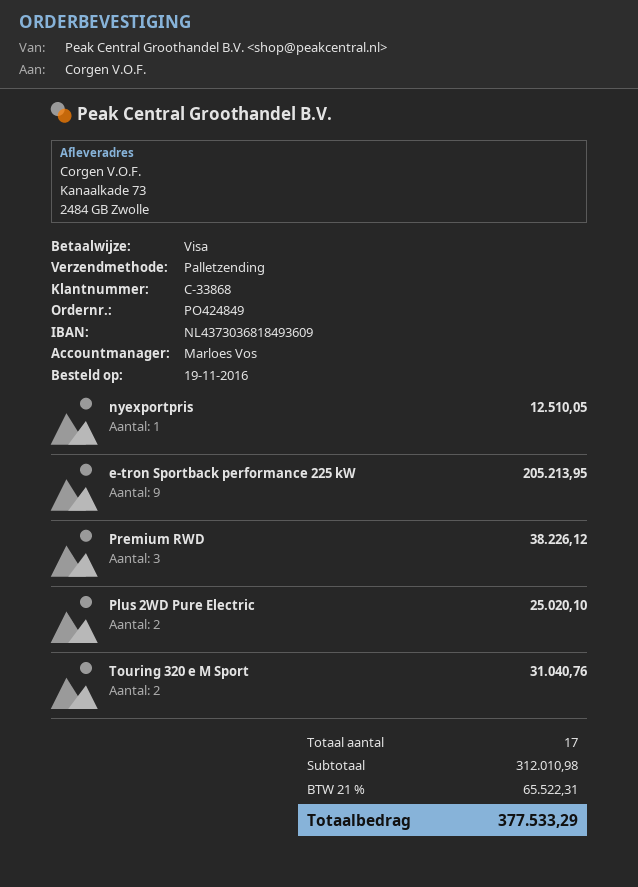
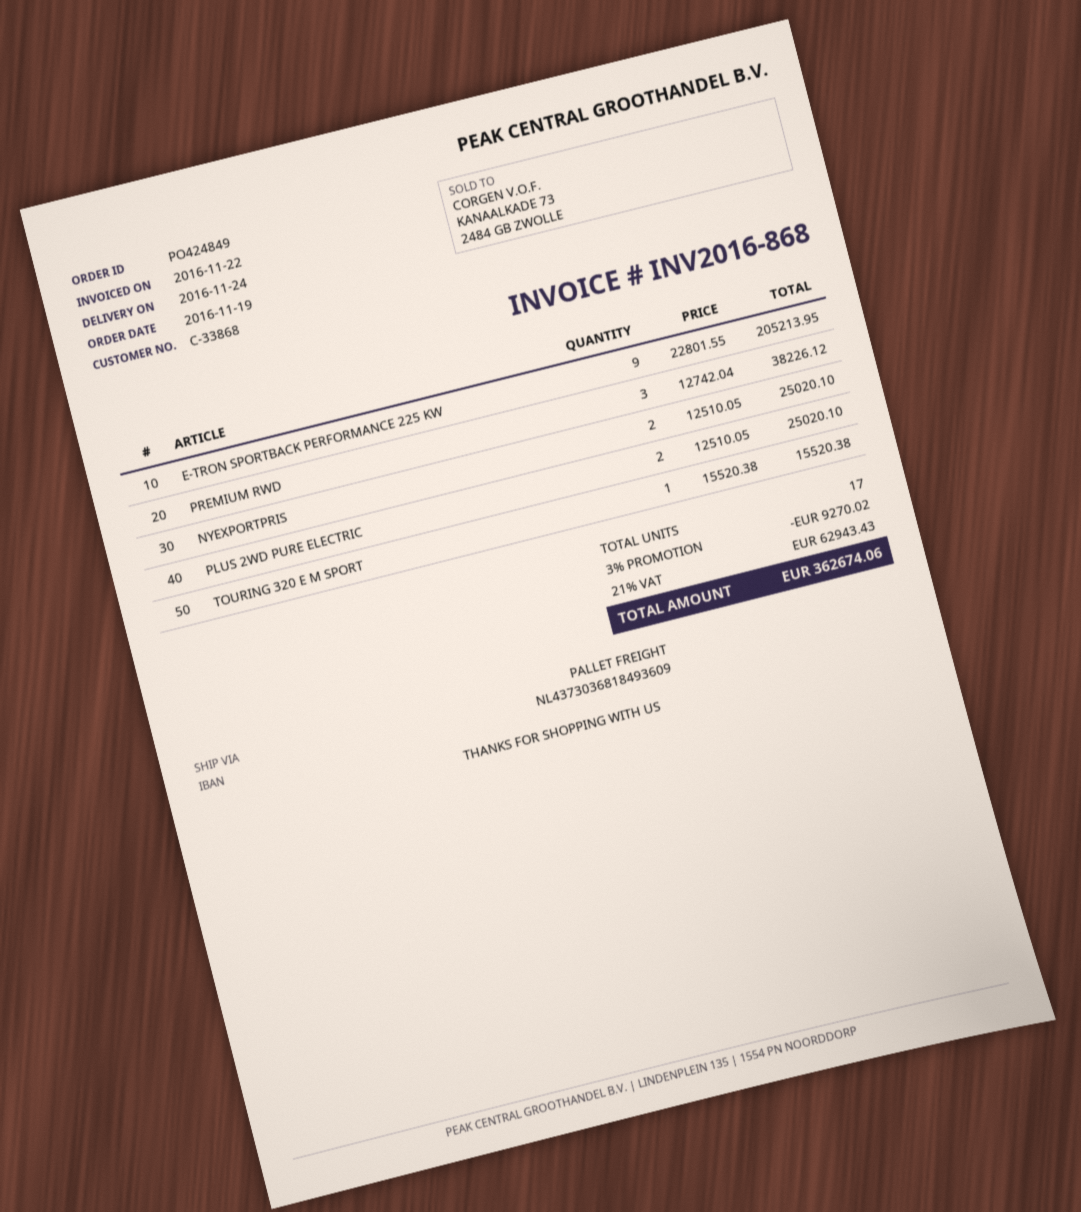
nyexportpris: 1 for 12510.05 -> 2 for 25020.10
Touring 320 e M Sport: 2 for 31040.76 -> 1 for 15520.38
discount: none -> 3% = 9270.02
tax: 21% = 65522.31 -> 21% = 62943.43
total: 377533.29 -> 362674.06

